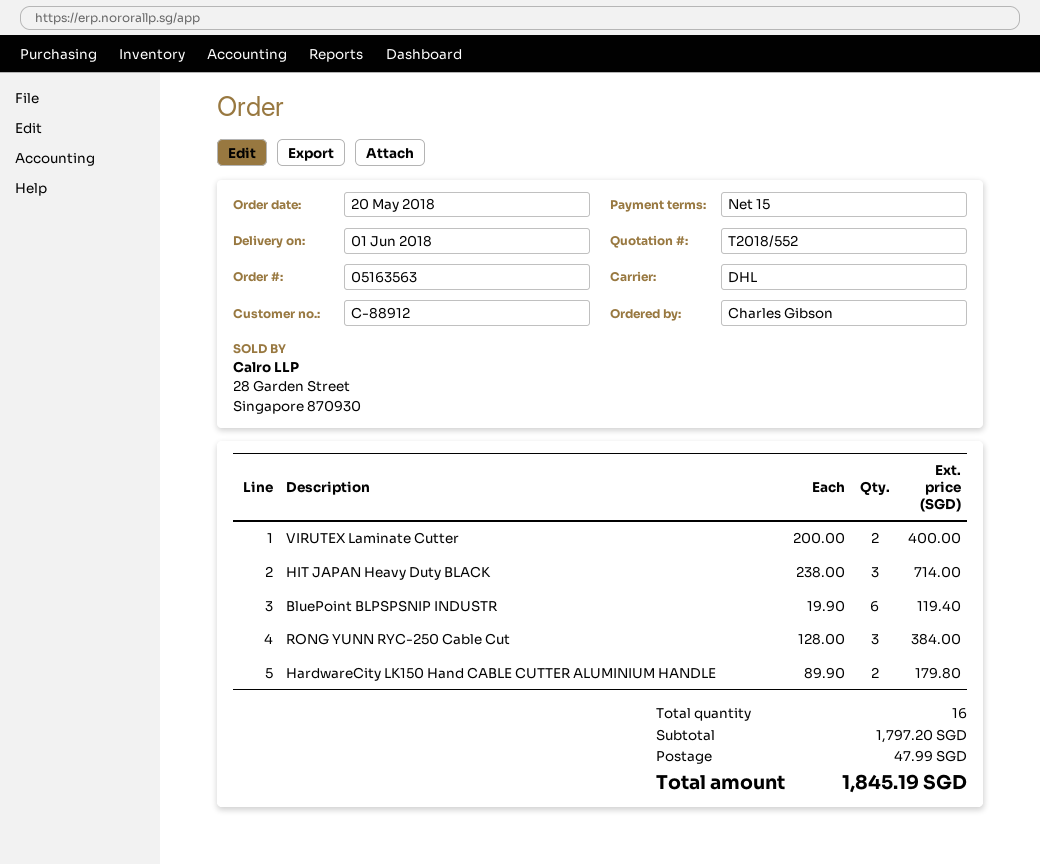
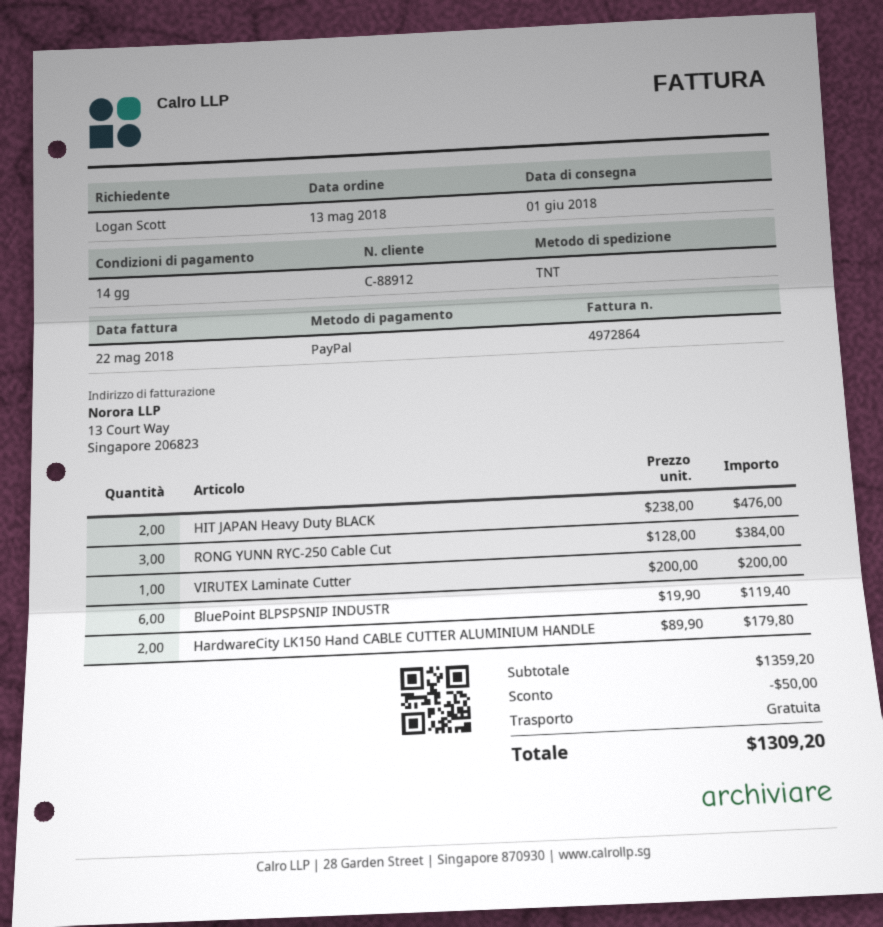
order date: 2018-05-20 -> 2018-05-13
payment terms: 15 days -> 14 days
ordered by: Charles Gibson -> Logan Scott
shipping method: DHL -> TNT
VIRUTEX Laminate Cutter: 2 x 200.00 = 400.00 -> 1 x 200.00 = 200.00
HIT JAPAN Heavy Duty BLACK: 3 x 238.00 = 714.00 -> 2 x 238.00 = 476.00
subtotal: 1797.20 -> 1359.20
discount: none -> 50.00
shipping: 47.99 -> 0.00
total: 1845.19 -> 1309.20

